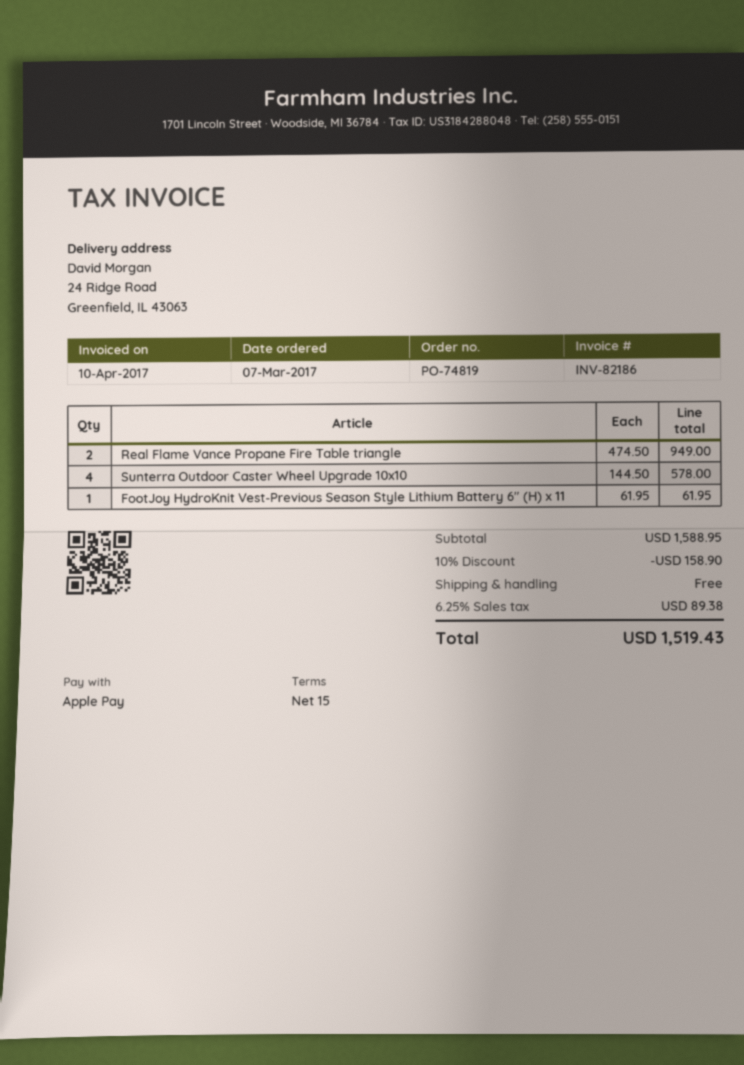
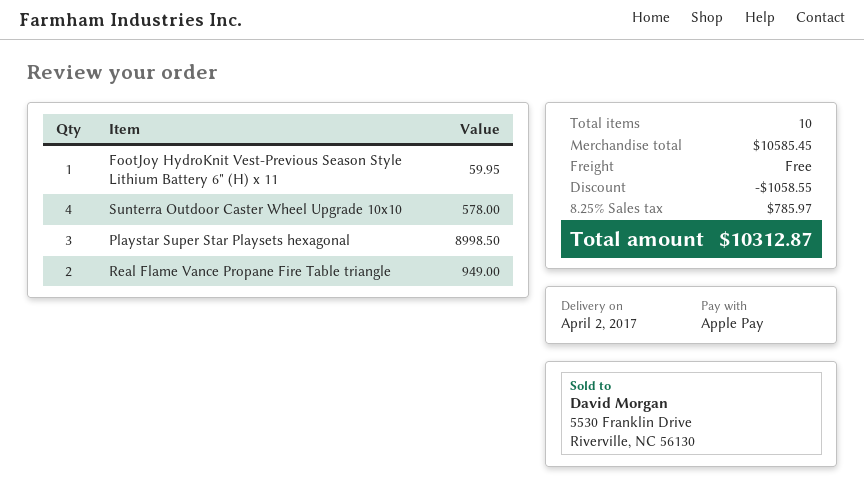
FootJoy HydroKnit Vest-Previous Season Style Lithium Battery 6" (H) x 11: 1 for 61.95 -> 1 for 59.95
Playstar Super Star Playsets hexagonal: none -> 3 for 8998.50
subtotal: 1588.95 -> 10585.45
discount: 158.90 -> 1058.55
tax: 6.25% = 89.38 -> 8.25% = 785.97
total: 1519.43 -> 10312.87

